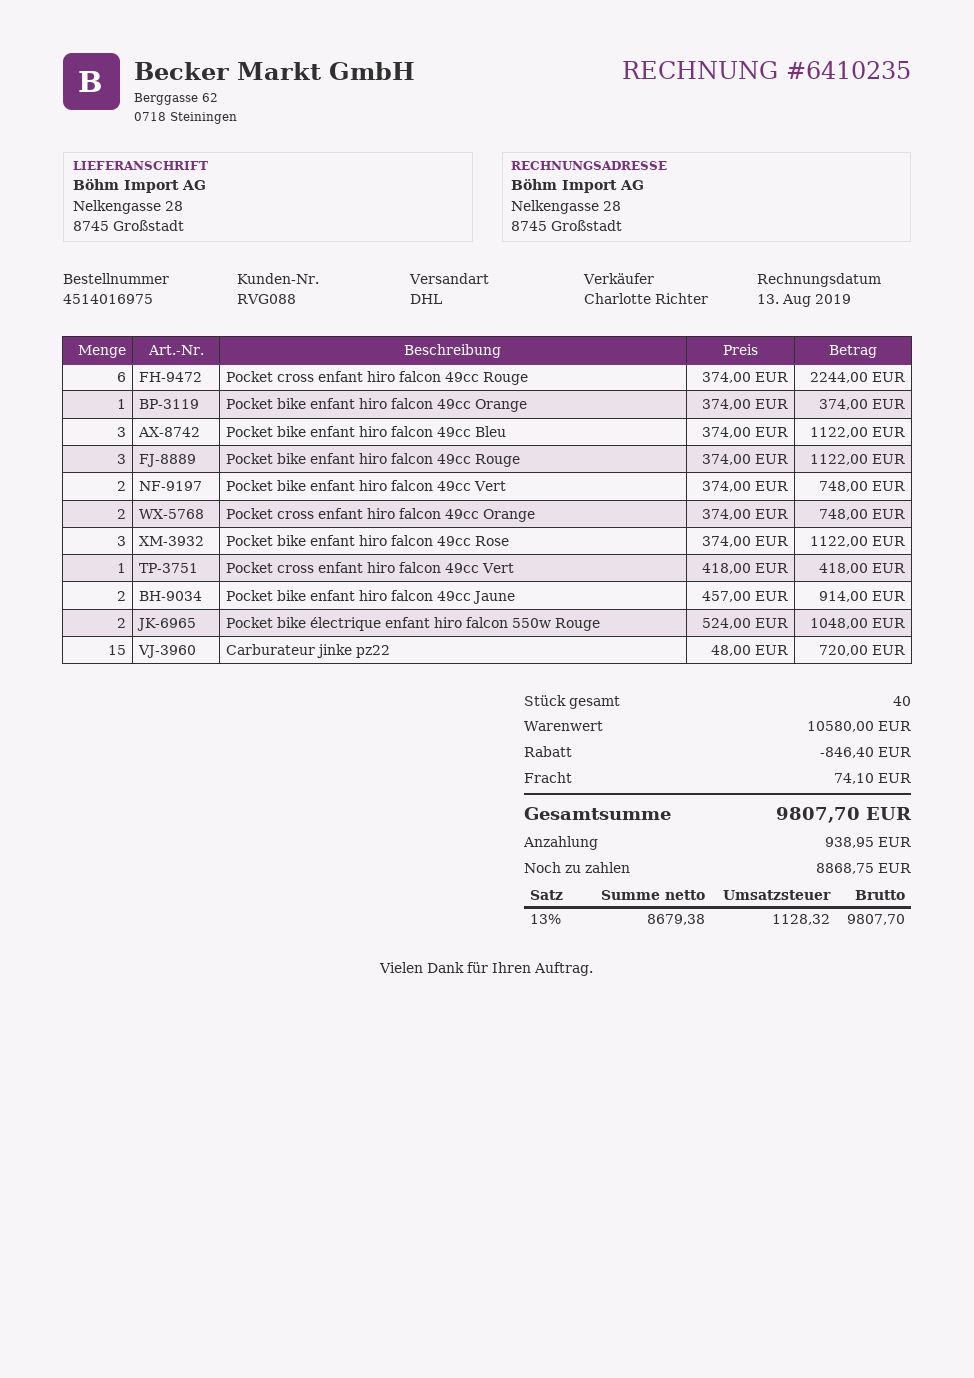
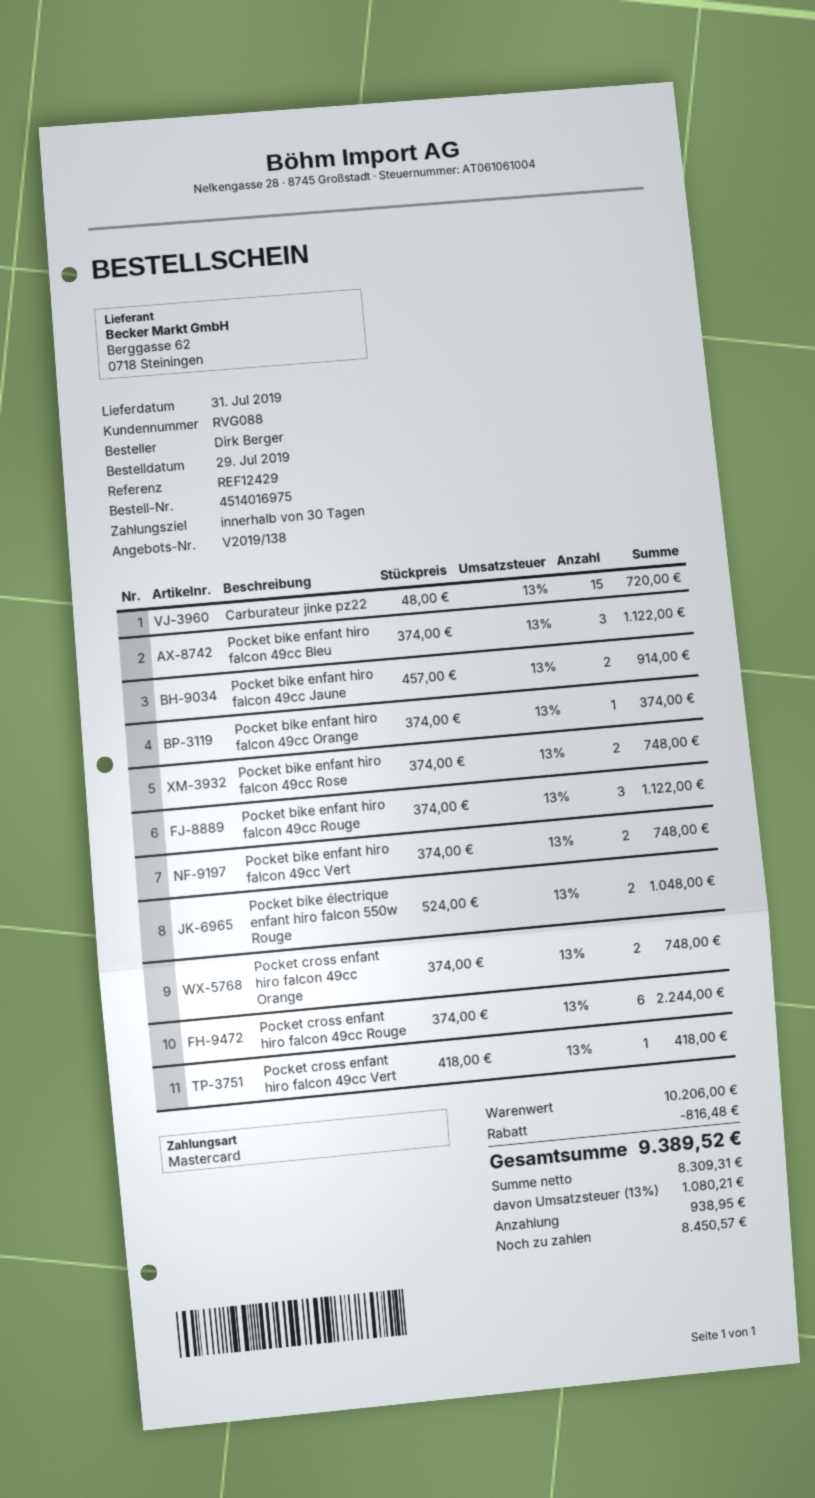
Pocket bike enfant hiro falcon 49cc Rose: 3 x 374.00 = 1122.00 -> 2 x 374.00 = 748.00
subtotal: 10580.00 -> 10206.00
discount: 846.40 -> 816.48
shipping: 74.10 -> none
net: 8679.38 -> 8309.31
tax: 13% = 1128.32 -> 13% = 1080.21
total: 9807.70 -> 9389.52
balance: 8868.75 -> 8450.57

